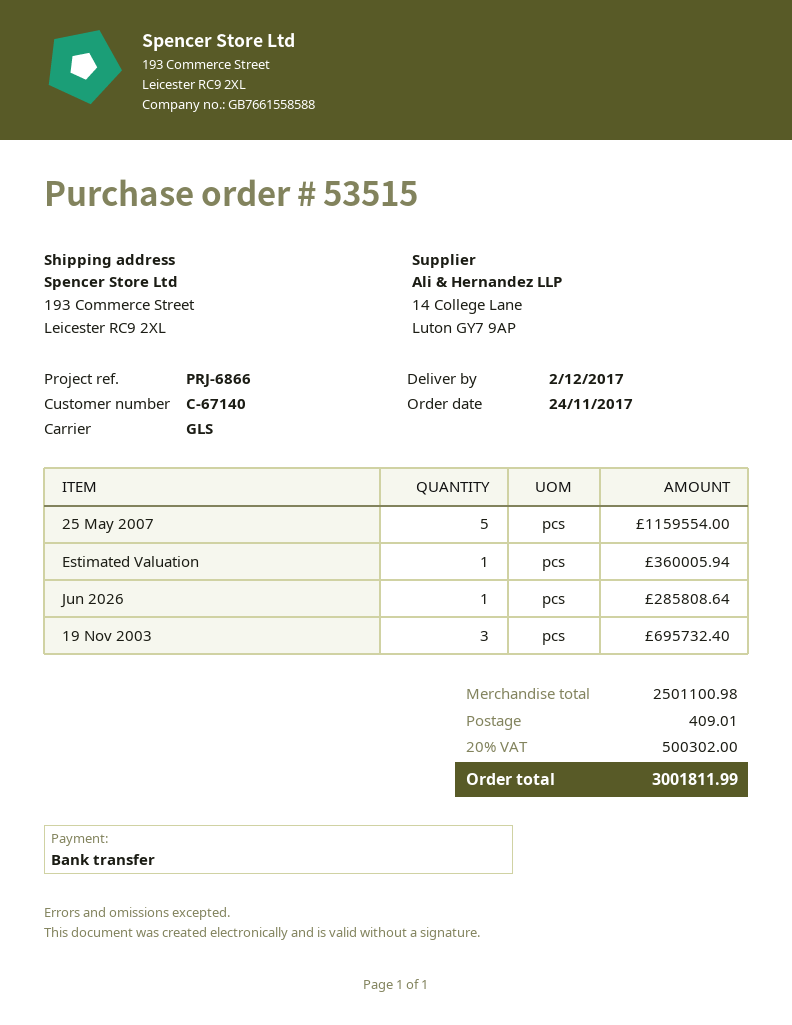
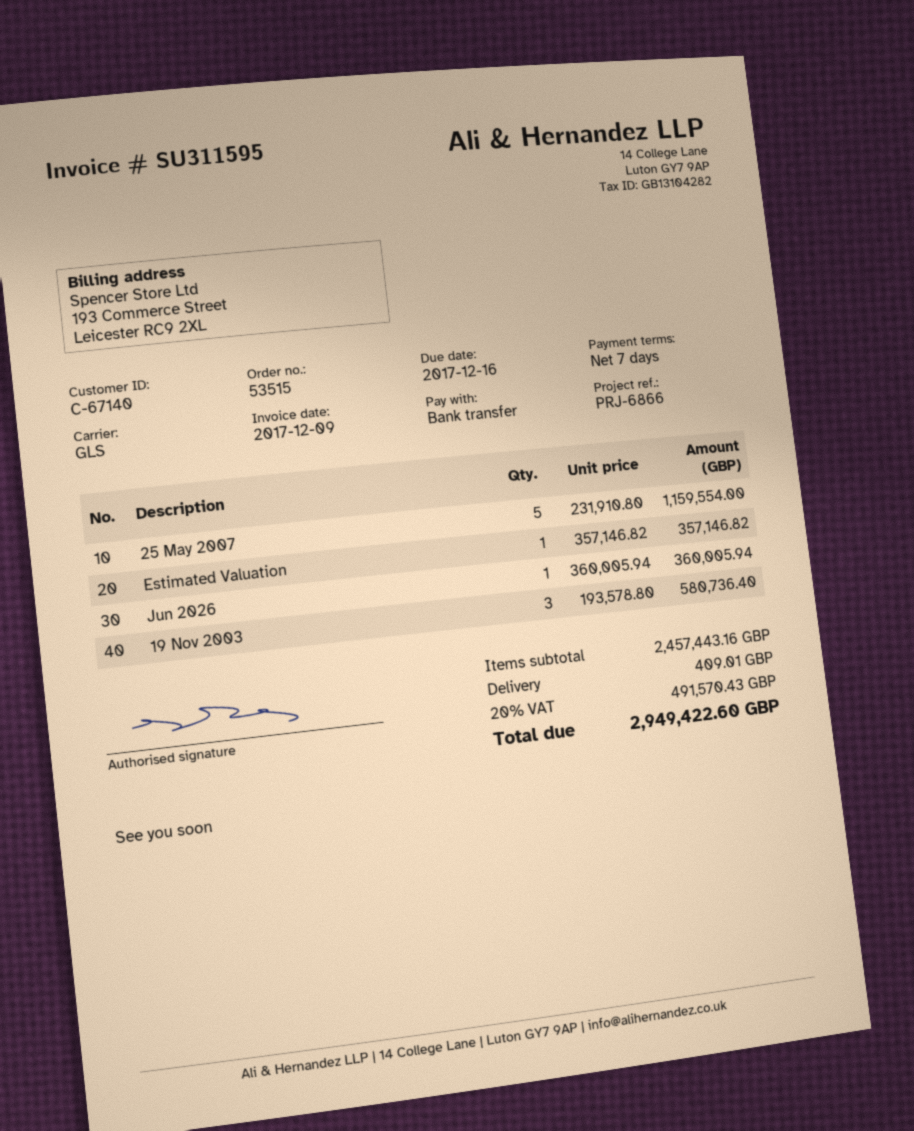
Estimated Valuation: 1 for 360005.94 -> 1 for 357146.82
Jun 2026: 1 for 285808.64 -> 1 for 360005.94
19 Nov 2003: 3 for 695732.40 -> 3 for 580736.40
subtotal: 2501100.98 -> 2457443.16
tax: 20% = 500302.00 -> 20% = 491570.43
total: 3001811.99 -> 2949422.60

